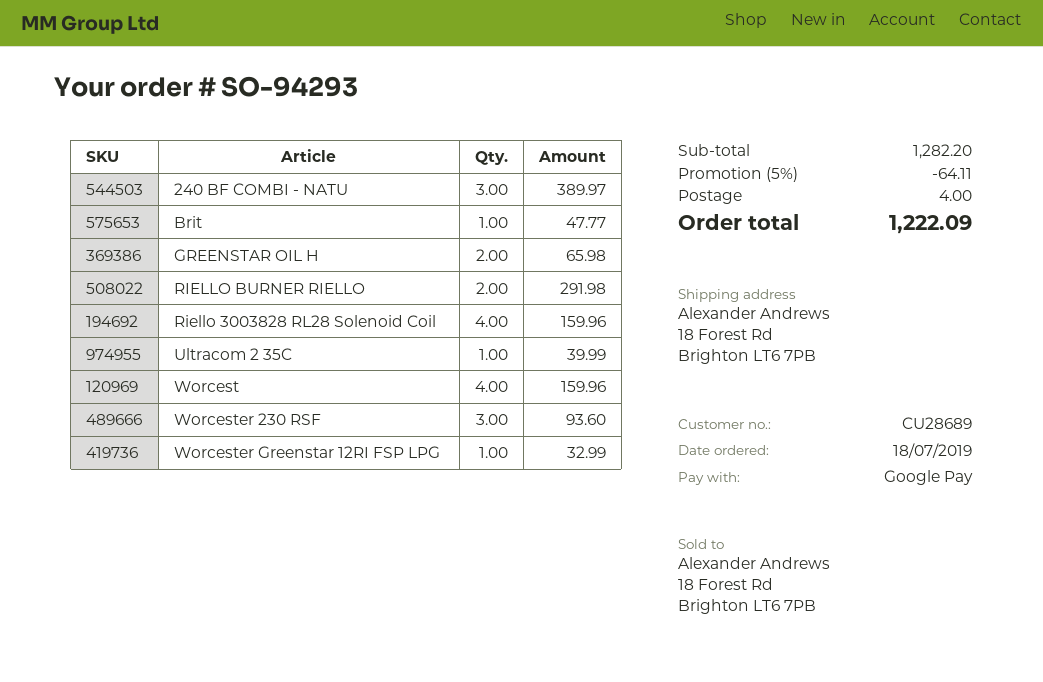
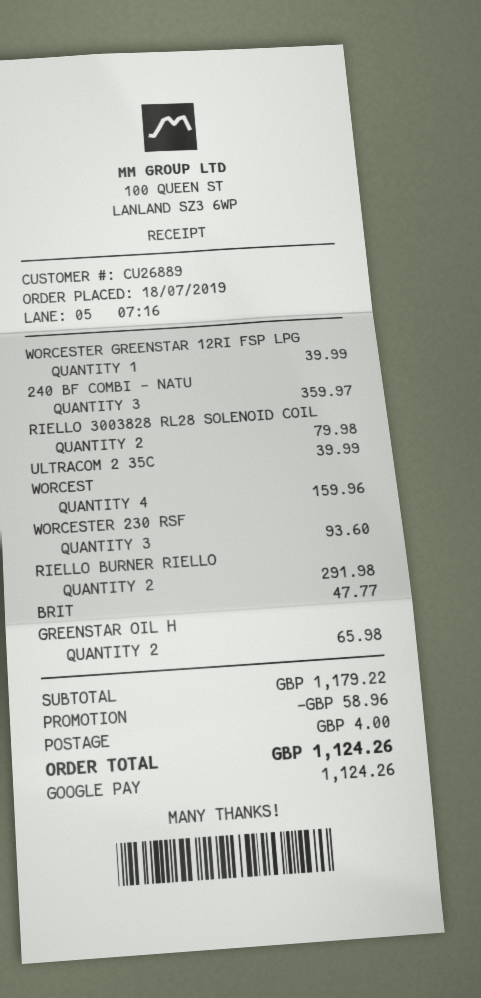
customer number: CU28689 -> CU26889
240 BF COMBI - NATU: 3 for 389.97 -> 3 for 359.97
Riello 3003828 RL28 Solenoid Coil: 4 for 159.96 -> 2 for 79.98
Worcester Greenstar 12RI FSP LPG: 1 for 32.99 -> 1 for 39.99
subtotal: 1282.20 -> 1179.22
discount: 64.11 -> 58.96
total: 1222.09 -> 1124.26

